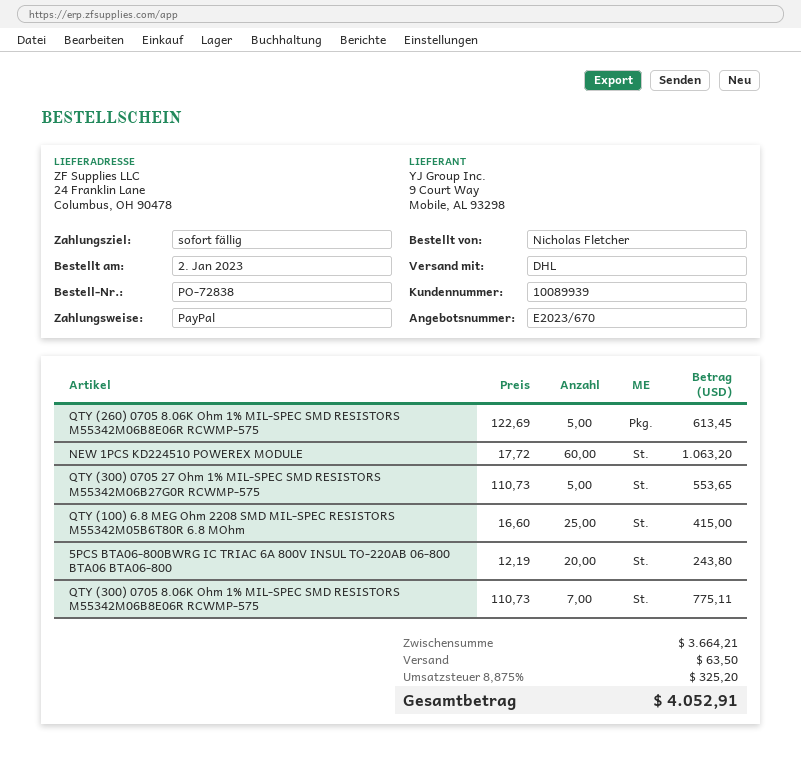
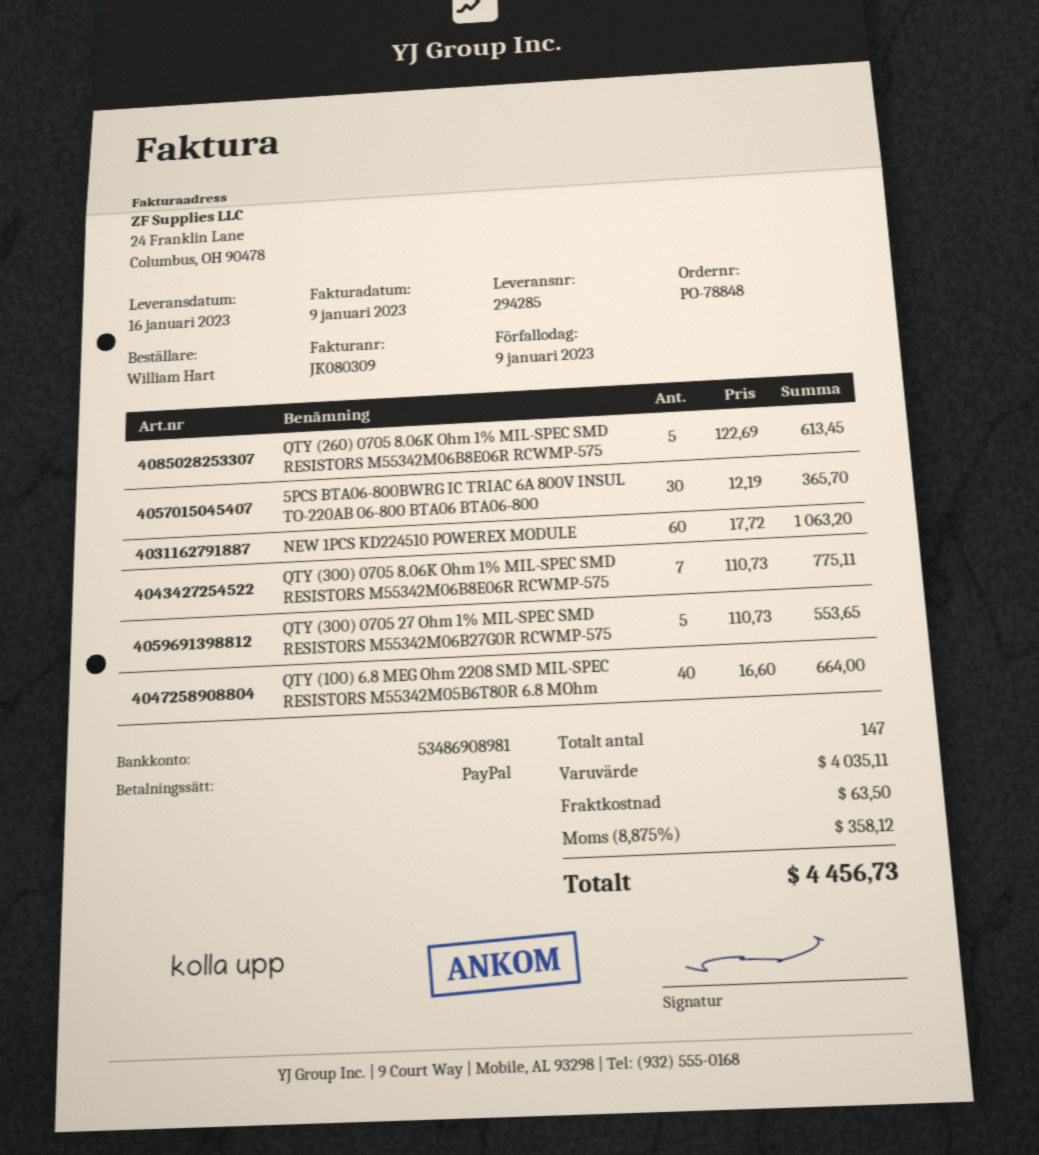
order number: PO-72838 -> PO-78848
ordered by: Nicholas Fletcher -> William Hart
QTY (100) 6.8 MEG Ohm 2208 SMD MIL-SPEC RESISTORS M55342M05B6T80R 6.8 MOhm: 25 x 16.60 = 415.00 -> 40 x 16.60 = 664.00
5PCS BTA06-800BWRG IC TRIAC 6A 800V INSUL TO-220AB 06-800 BTA06 BTA06-800: 20 x 12.19 = 243.80 -> 30 x 12.19 = 365.70
subtotal: 3664.21 -> 4035.11
tax: 8.875% = 325.20 -> 8.875% = 358.12
total: 4052.91 -> 4456.73

